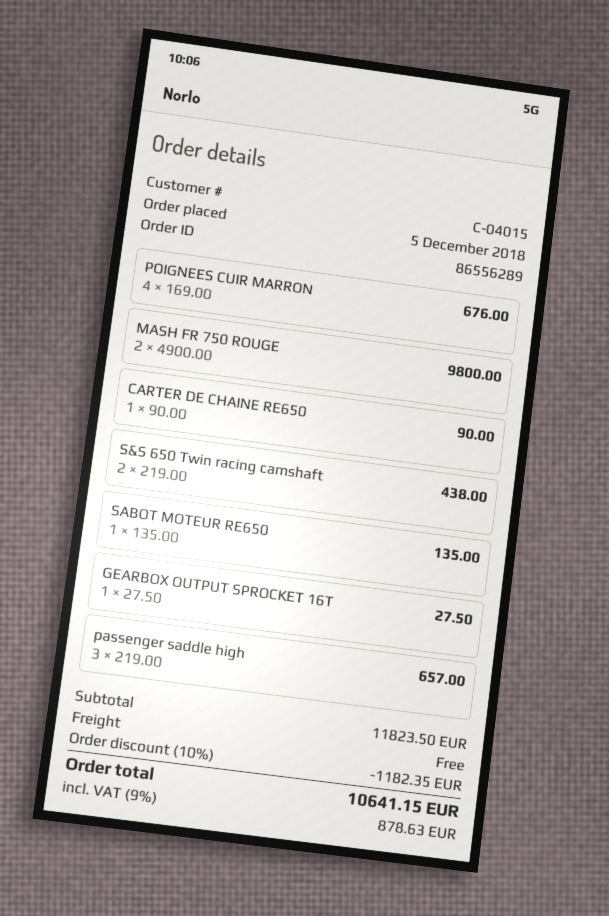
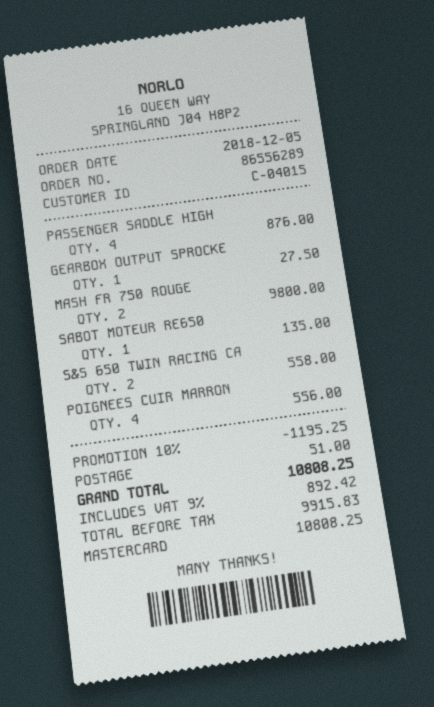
POIGNEES CUIR MARRON: 4 for 676.00 -> 4 for 556.00
CARTER DE CHAINE RE650: 1 for 90.00 -> none
S&S 650 Twin racing camshaft: 2 for 438.00 -> 2 for 558.00
passenger saddle high: 3 for 657.00 -> 4 for 876.00
discount: 10% = 1182.35 -> 10% = 1195.25
shipping: 0.00 -> 51.00
tax: 9% = 878.63 -> 9% = 892.42
total: 10641.15 -> 10808.25

